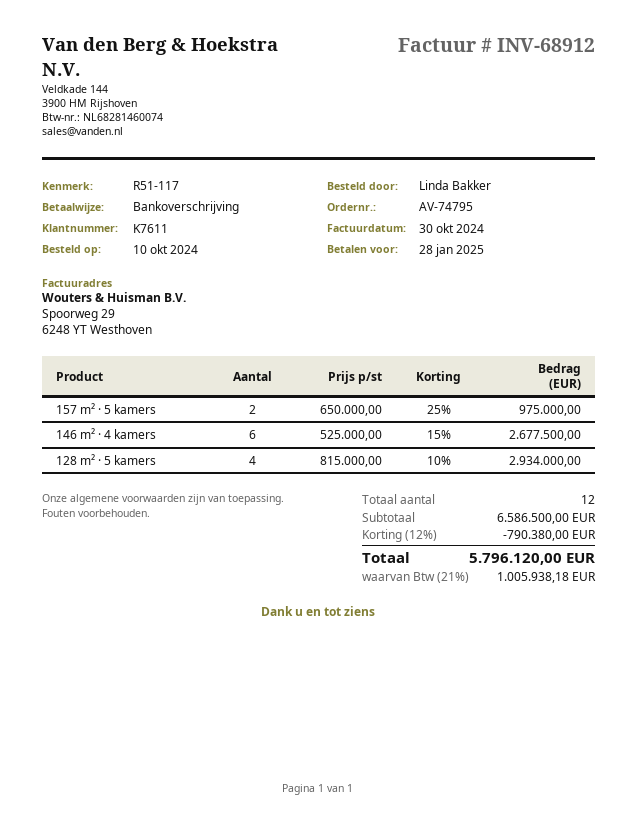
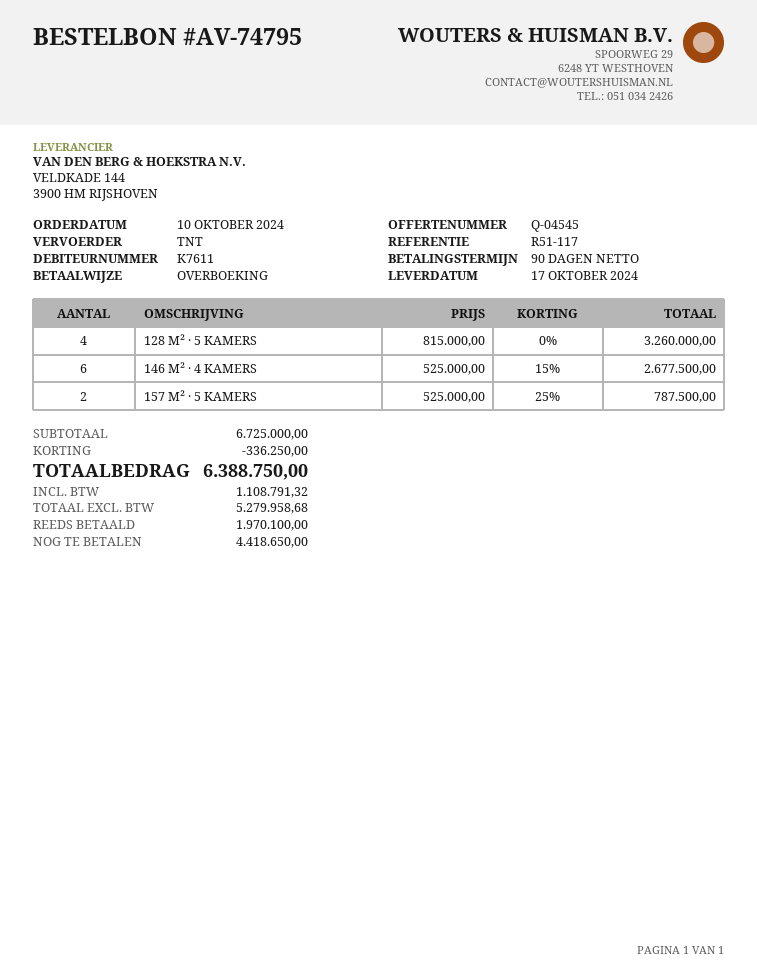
157 m² · 5 kamers: 2 x 650000.00 - 25% = 975000.00 -> 2 x 525000.00 - 25% = 787500.00
128 m² · 5 kamers: 4 x 815000.00 - 10% = 2934000.00 -> 4 x 815000.00 = 3260000.00
subtotal: 6586500.00 -> 6725000.00
discount: 790380.00 -> 336250.00
tax: 1005938.18 -> 1108791.32
total: 5796120.00 -> 6388750.00

